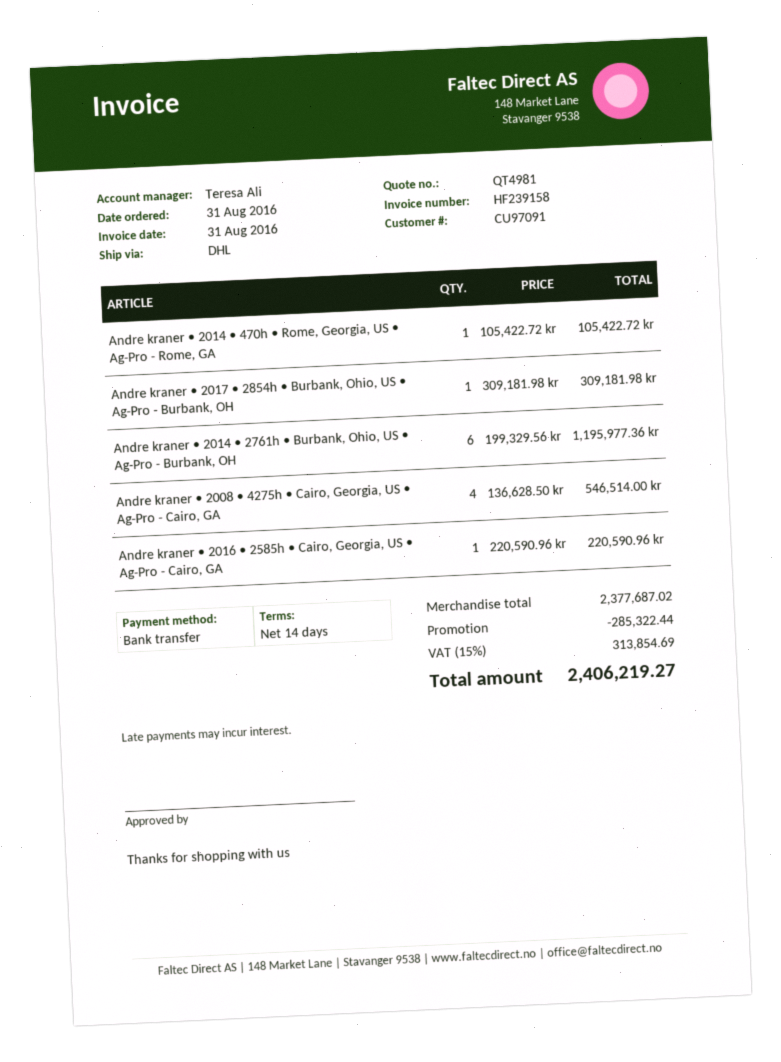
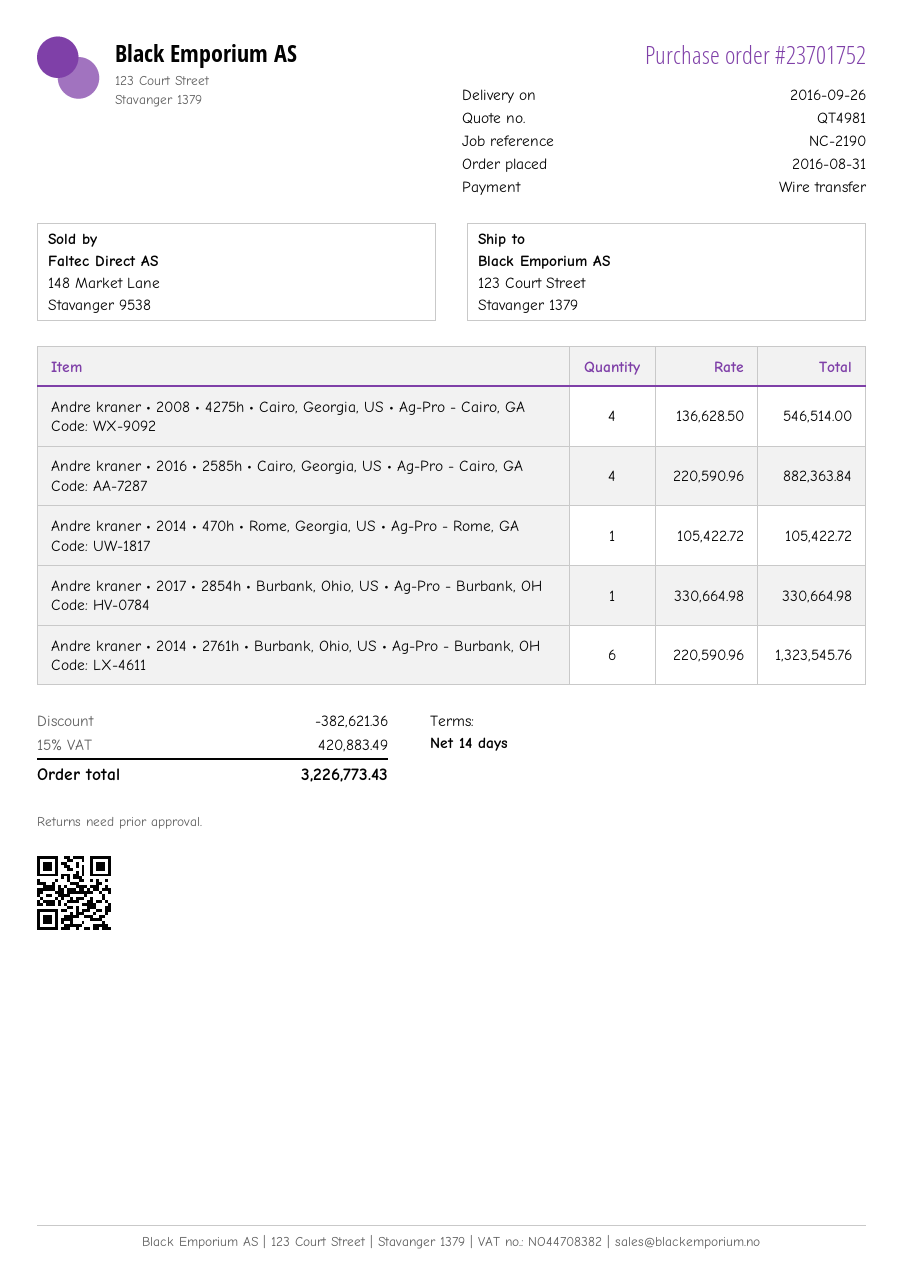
Andre kraner • 2017 • 2854h • Burbank, Ohio, US • Ag-Pro - Burbank, OH: 1 x 309181.98 = 309181.98 -> 1 x 330664.98 = 330664.98
Andre kraner • 2014 • 2761h • Burbank, Ohio, US • Ag-Pro - Burbank, OH: 6 x 199329.56 = 1195977.36 -> 6 x 220590.96 = 1323545.76
Andre kraner • 2016 • 2585h • Cairo, Georgia, US • Ag-Pro - Cairo, GA: 1 x 220590.96 = 220590.96 -> 4 x 220590.96 = 882363.84
discount: 285322.44 -> 382621.36
tax: 15% = 313854.69 -> 15% = 420883.49
total: 2406219.27 -> 3226773.43

